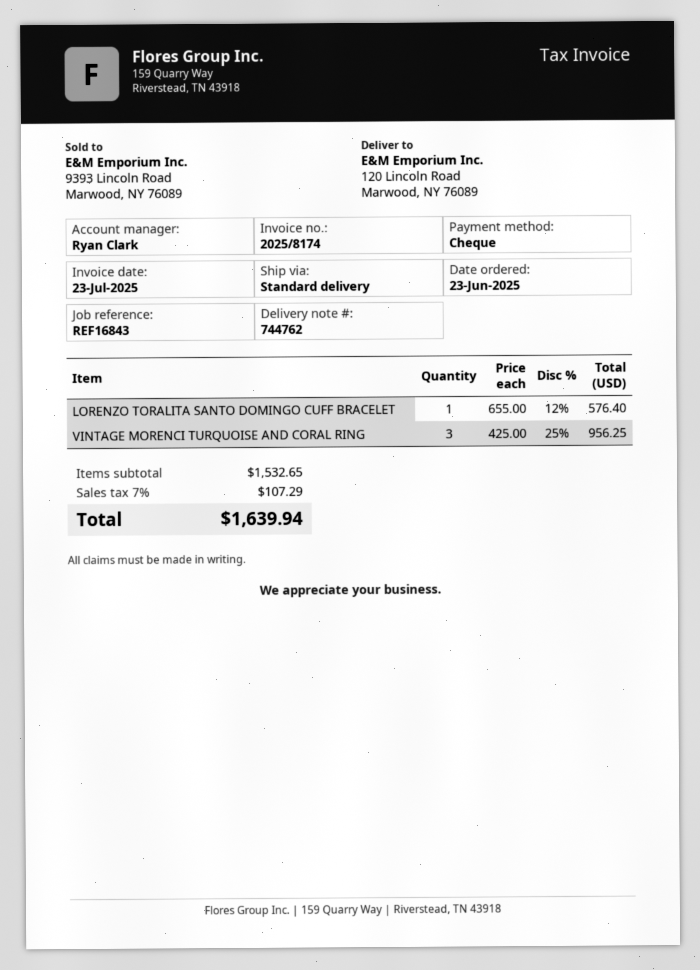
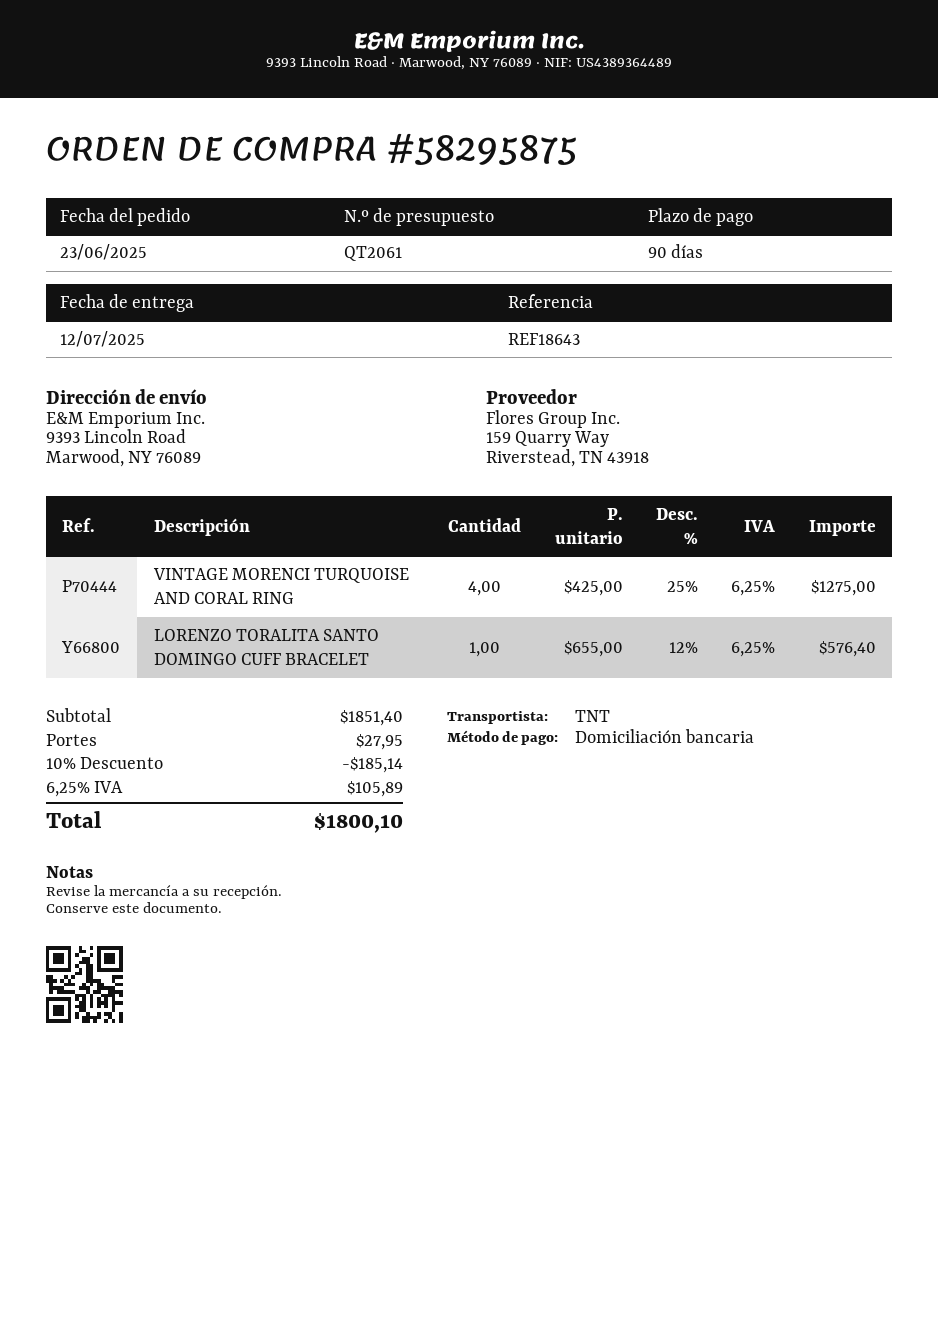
reference: REF16843 -> REF18643
payment method: cheque -> direct debit
shipping method: standard -> TNT
ship to: 120 Lincoln Road, Marwood, NY 76089 -> 9393 Lincoln Road, Marwood, NY 76089
VINTAGE MORENCI TURQUOISE AND CORAL RING: 3 x 425.00 - 25% = 956.25 -> 4 x 425.00 - 25% = 1275.00
subtotal: 1532.65 -> 1851.40
discount: none -> 10% = 185.14
shipping: none -> 27.95
tax: 7% = 107.29 -> 6.25% = 105.89
total: 1639.94 -> 1800.10

